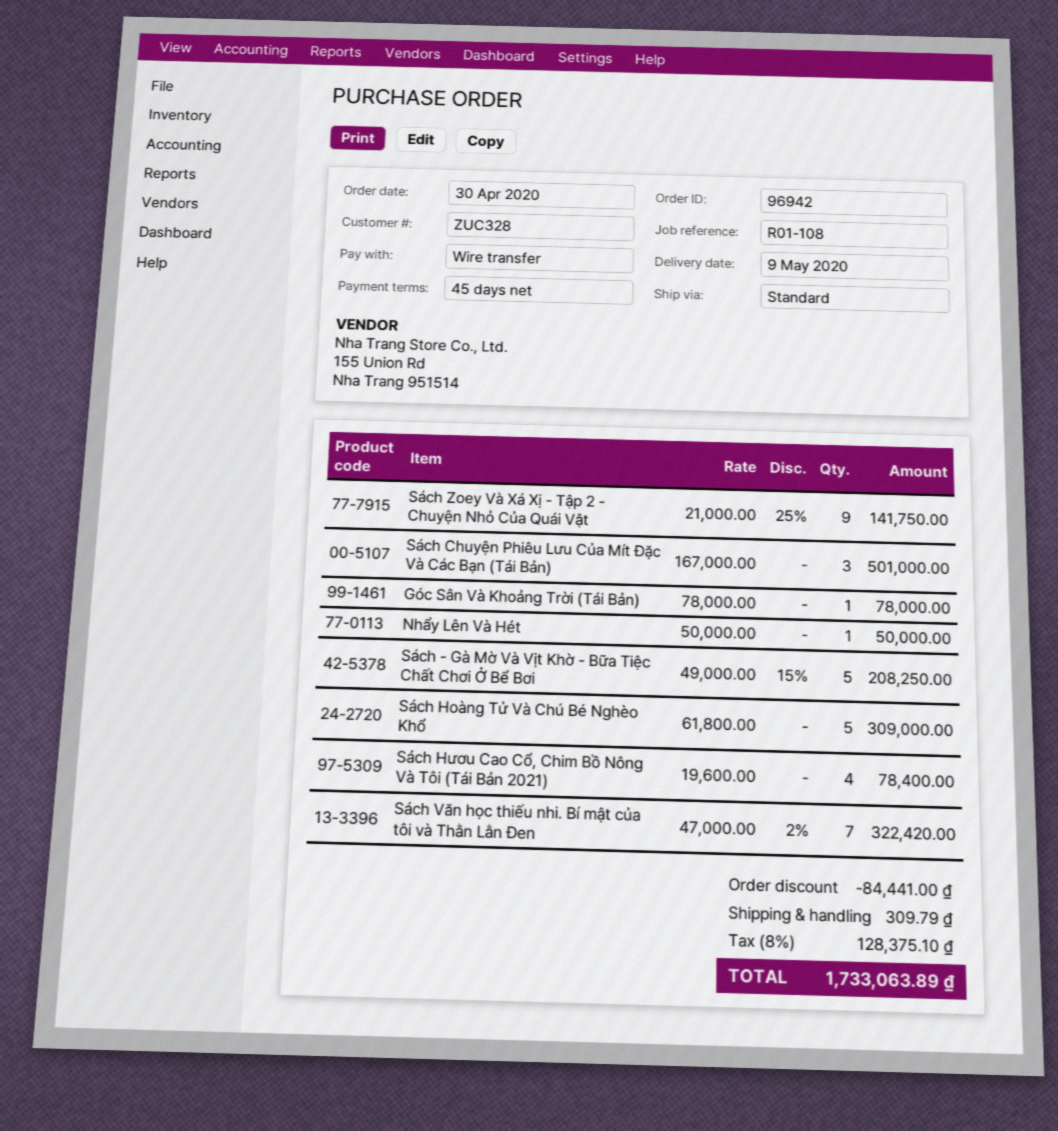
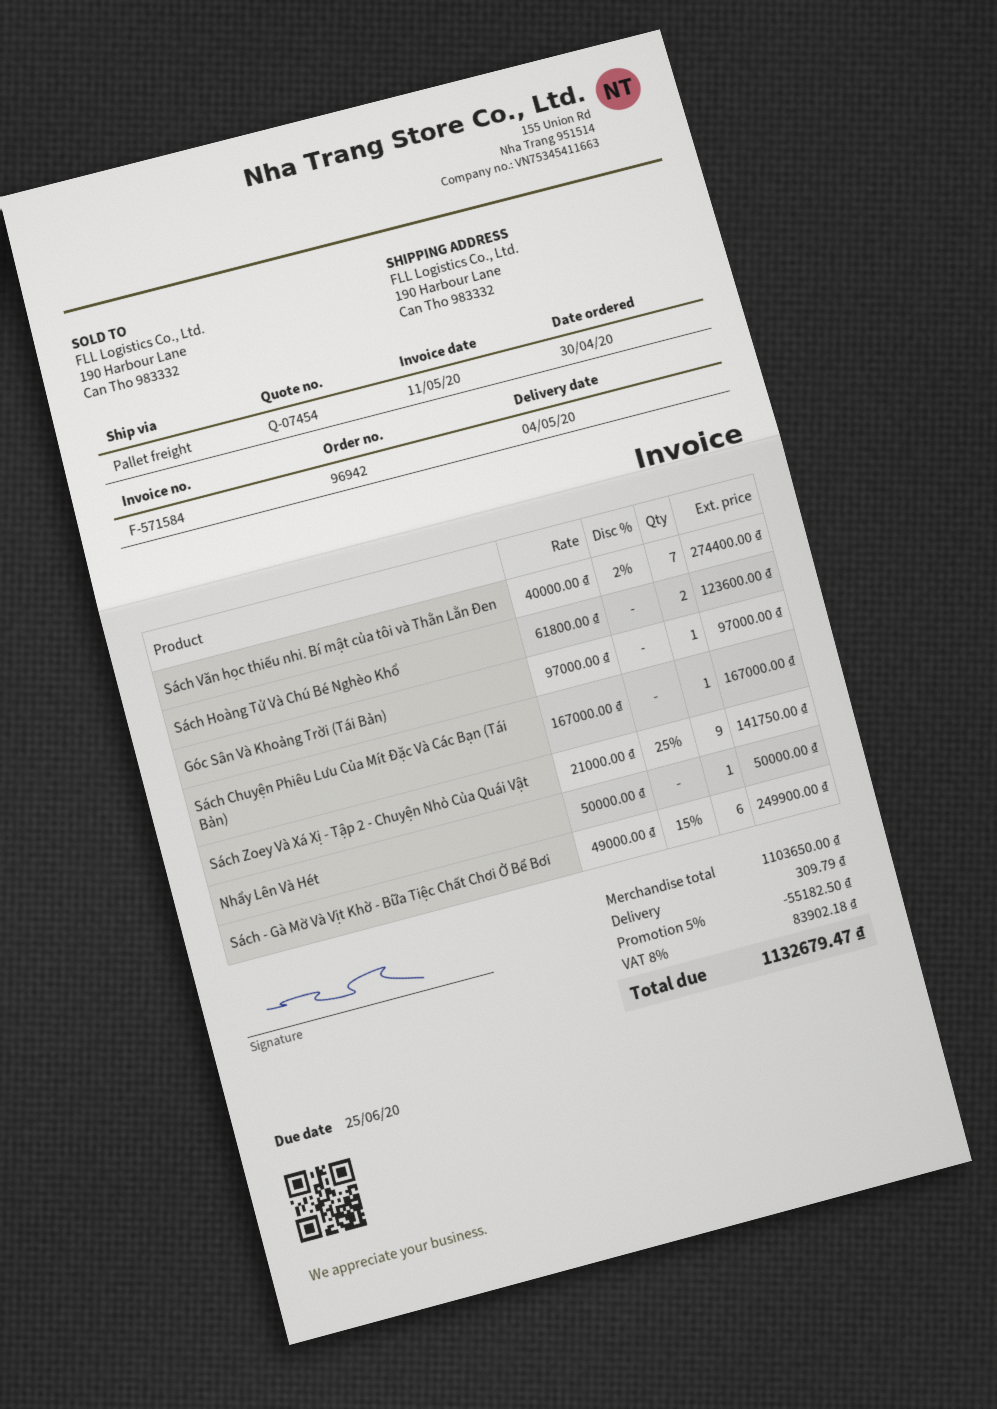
delivery date: 2020-05-09 -> 2020-05-04
shipping method: standard -> pallet freight
Sách Chuyện Phiêu Lưu Của Mít Đặc Và Các Bạn (Tái Bản): 3 x 167000.00 = 501000.00 -> 1 x 167000.00 = 167000.00
Góc Sân Và Khoảng Trời (Tái Bản): 1 x 78000.00 = 78000.00 -> 1 x 97000.00 = 97000.00
Sách - Gà Mờ Và Vịt Khờ - Bữa Tiệc Chất Chơi Ở Bể Bơi: 5 x 49000.00 - 15% = 208250.00 -> 6 x 49000.00 - 15% = 249900.00
Sách Hoàng Tử Và Chú Bé Nghèo Khổ: 5 x 61800.00 = 309000.00 -> 2 x 61800.00 = 123600.00
Sách Hươu Cao Cổ, Chim Bồ Nông Và Tôi (Tái Bản 2021): 4 x 19600.00 = 78400.00 -> none
Sách Văn học thiếu nhi. Bí mật của tôi và Thằn Lằn Đen: 7 x 47000.00 - 2% = 322420.00 -> 7 x 40000.00 - 2% = 274400.00
discount: 84441.00 -> 55182.50
tax: 8% = 128375.10 -> 8% = 83902.18
total: 1733063.89 -> 1132679.47

